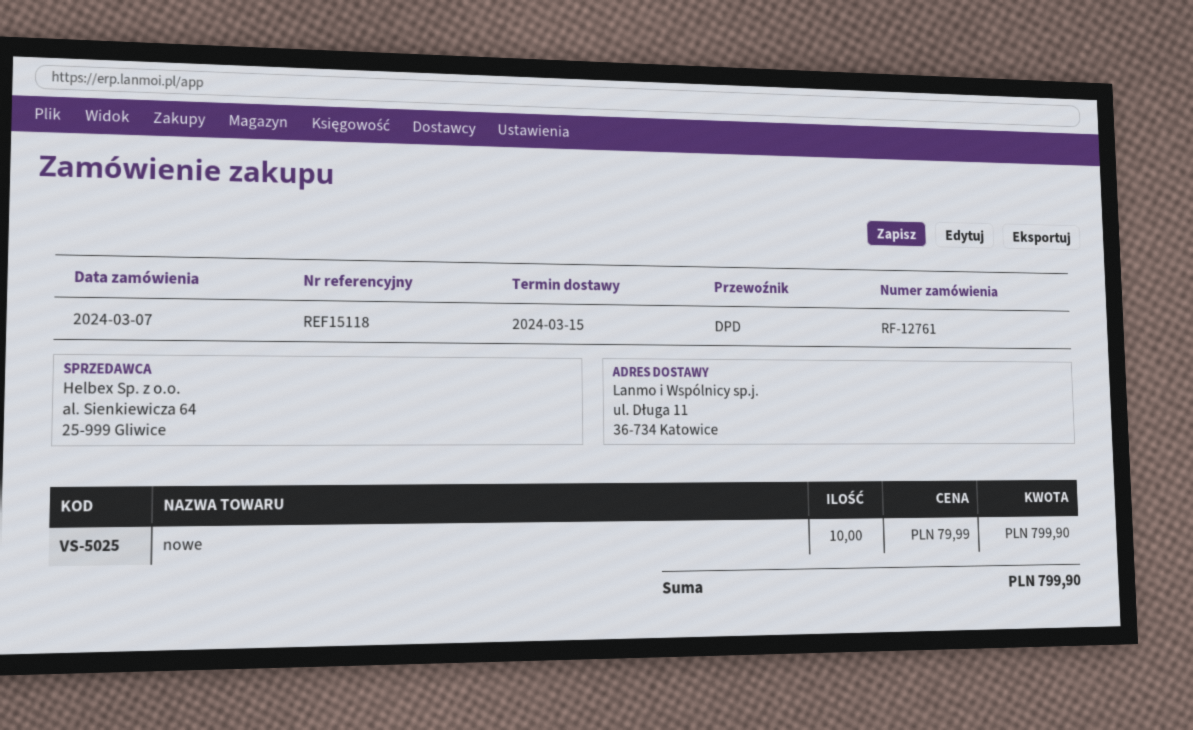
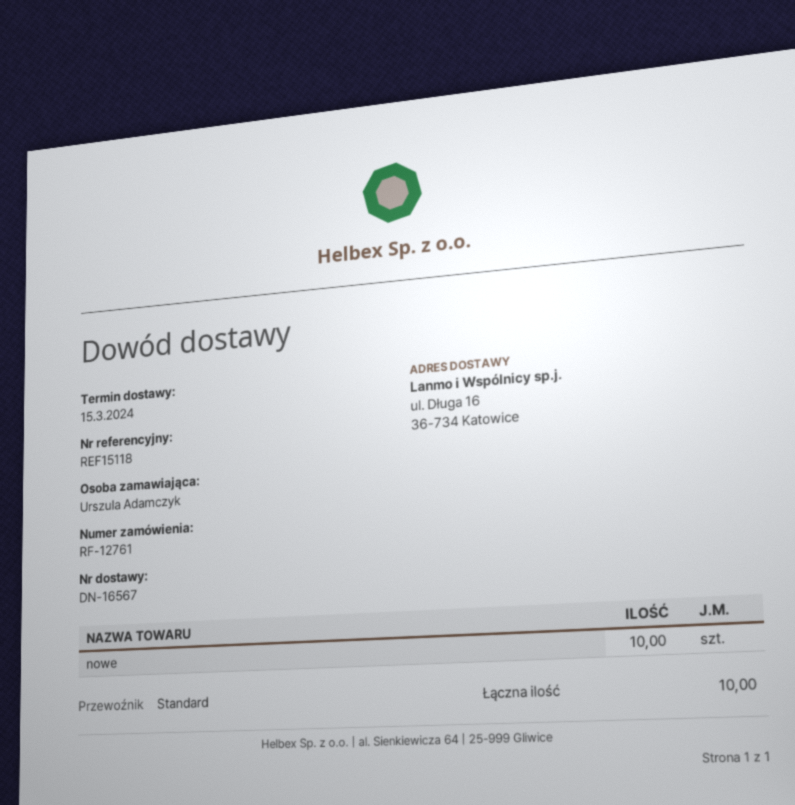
shipping method: DPD -> standard
ship to: ul. Długa 11, 36-734 Katowice -> ul. Długa 16, 36-734 Katowice

